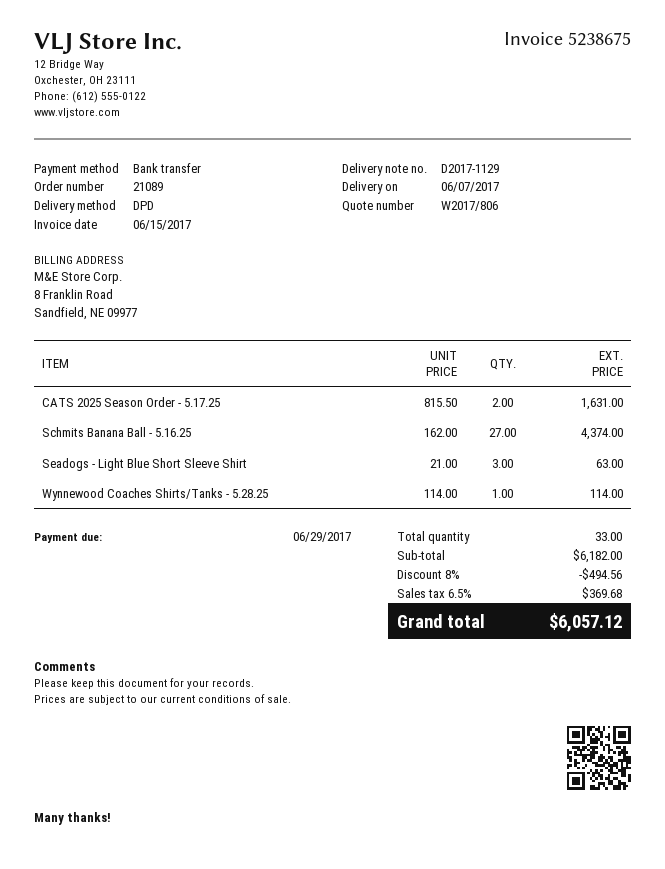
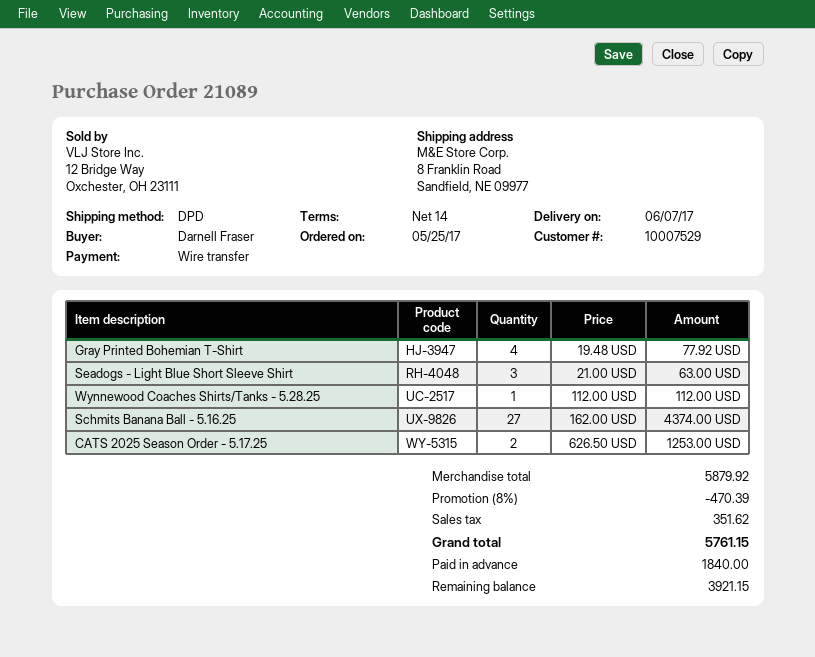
CATS 2025 Season Order - 5.17.25: 2 x 815.50 = 1631.00 -> 2 x 626.50 = 1253.00
Wynnewood Coaches Shirts/Tanks - 5.28.25: 1 x 114.00 = 114.00 -> 1 x 112.00 = 112.00
Gray Printed Bohemian T-Shirt: none -> 4 x 19.48 = 77.92
subtotal: 6182.00 -> 5879.92
discount: 8% = 494.56 -> 8% = 470.39
tax: 369.68 -> 351.62
total: 6057.12 -> 5761.15

